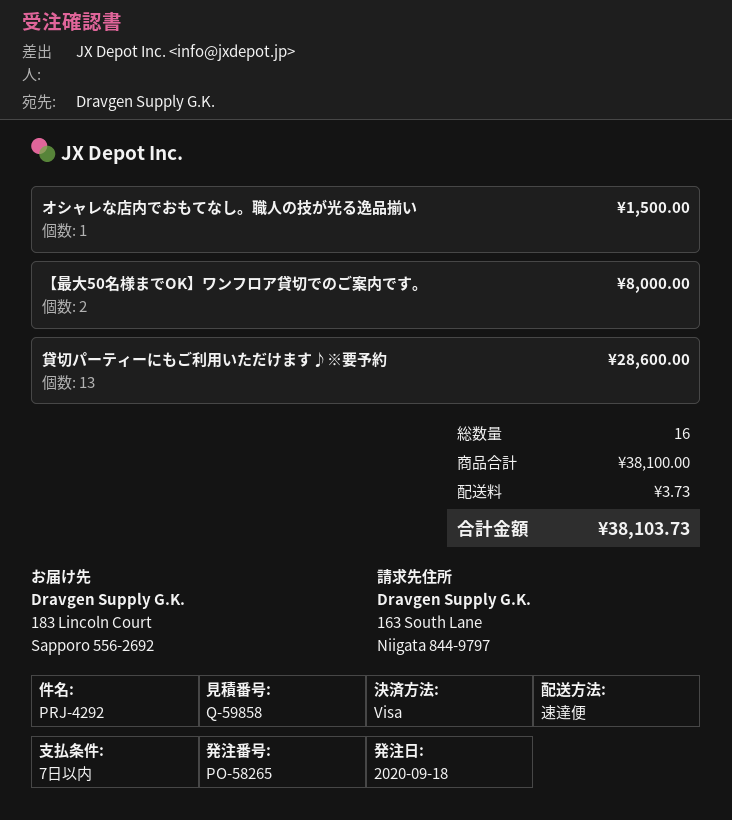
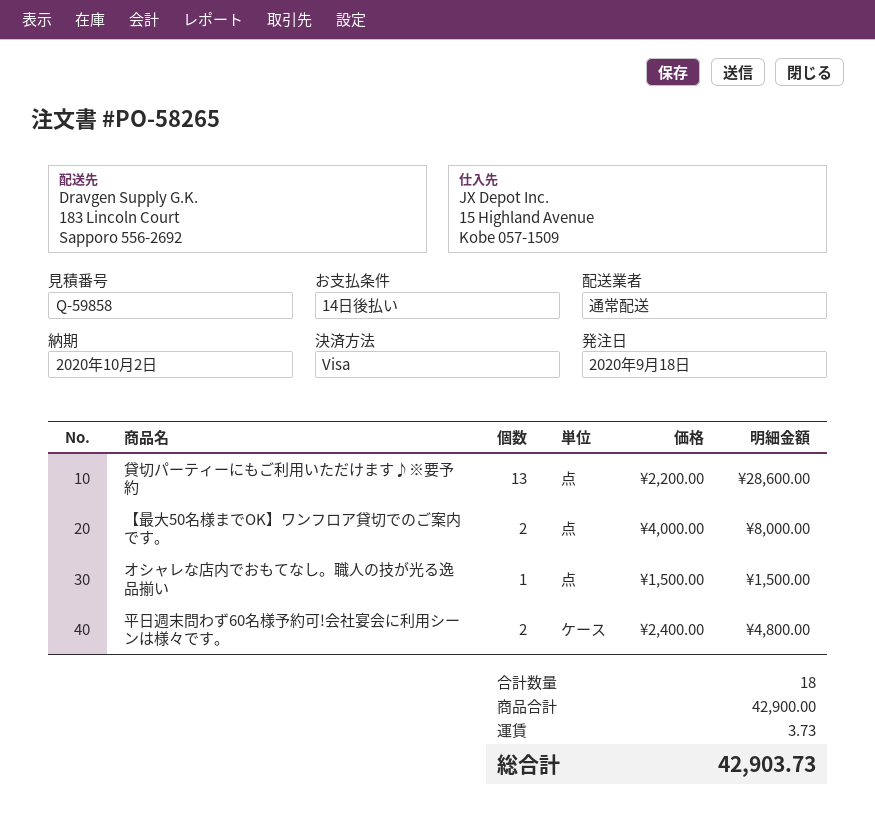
payment terms: 7 days -> 14 days
shipping method: express -> standard
平日週末問わず60名様予約可!会社宴会に利用シーンは様々です。: none -> 2 for 4800.00
total quantity: 16 -> 18
subtotal: 38100.00 -> 42900.00
total: 38103.73 -> 42903.73

